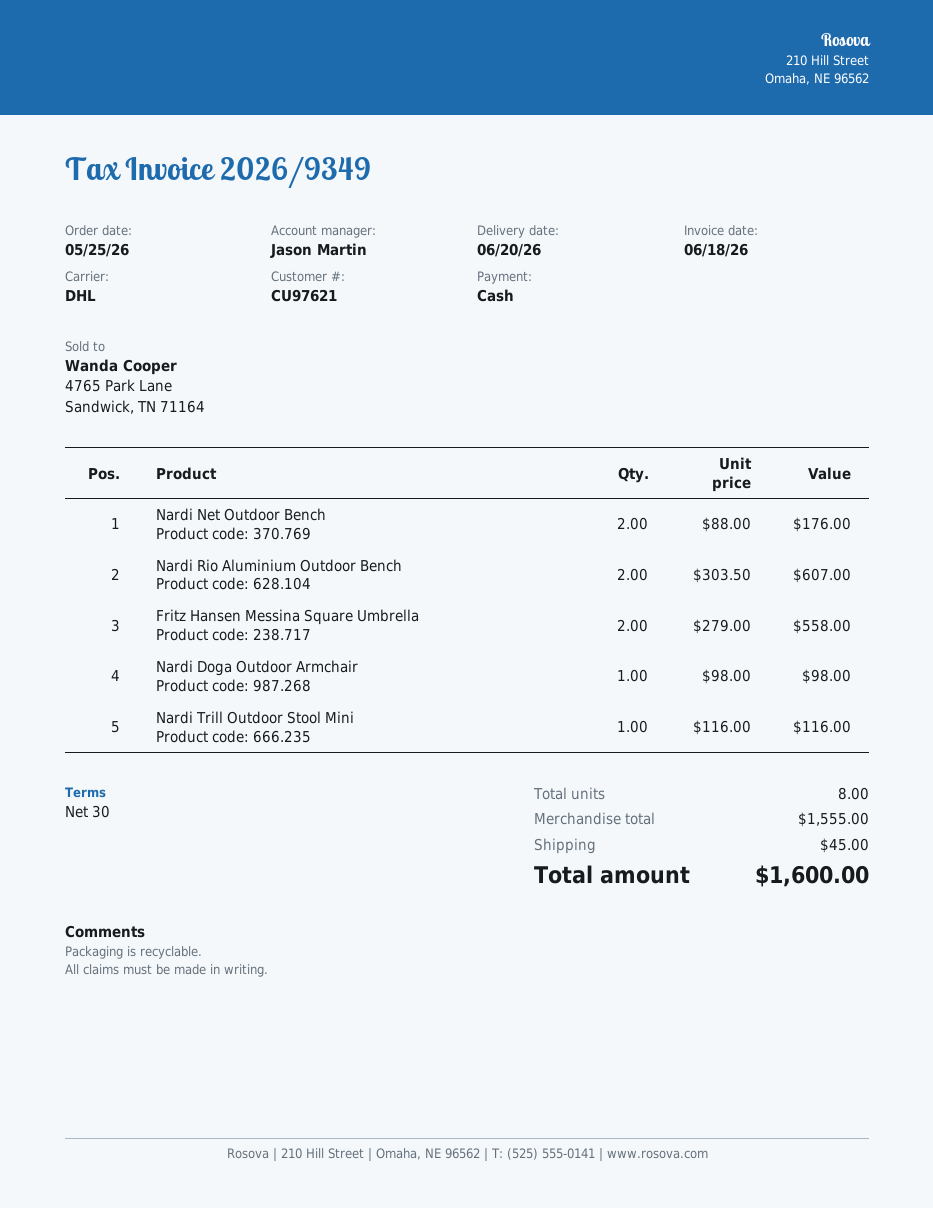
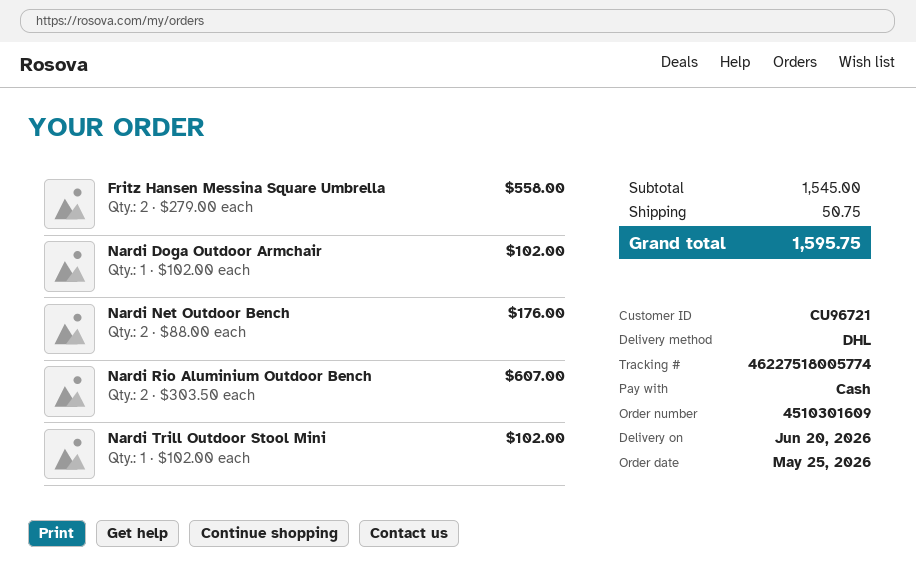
customer number: CU97621 -> CU96721
Nardi Doga Outdoor Armchair: 1 x 98.00 = 98.00 -> 1 x 102.00 = 102.00
Nardi Trill Outdoor Stool Mini: 1 x 116.00 = 116.00 -> 1 x 102.00 = 102.00
subtotal: 1555.00 -> 1545.00
shipping: 45.00 -> 50.75
total: 1600.00 -> 1595.75

